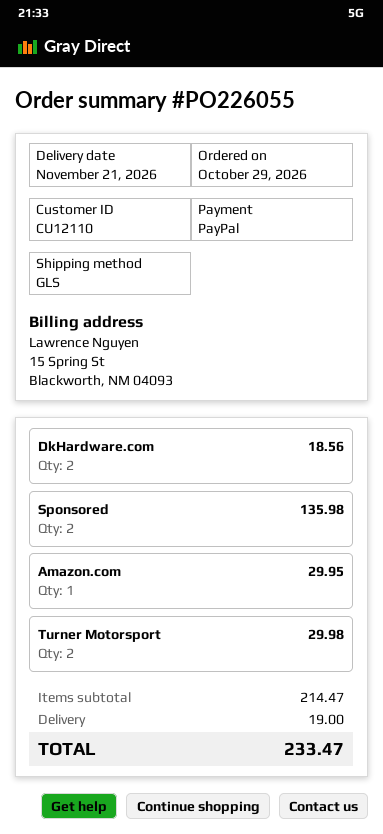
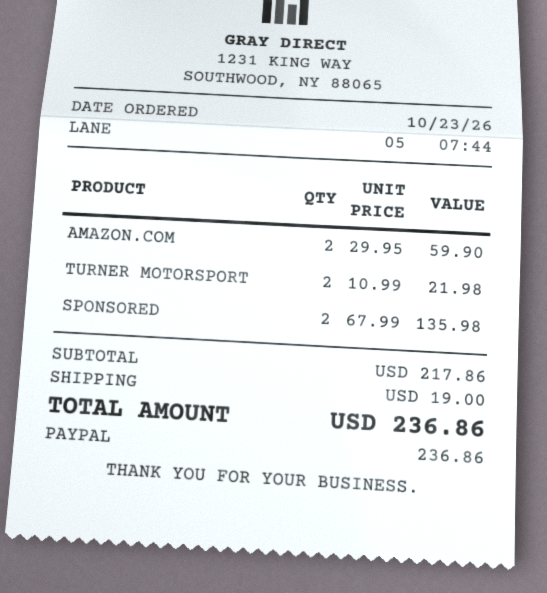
order date: 2026-10-29 -> 2026-10-23
DkHardware.com: 2 for 18.56 -> none
Amazon.com: 1 for 29.95 -> 2 for 59.90
Turner Motorsport: 2 for 29.98 -> 2 for 21.98
subtotal: 214.47 -> 217.86
total: 233.47 -> 236.86

